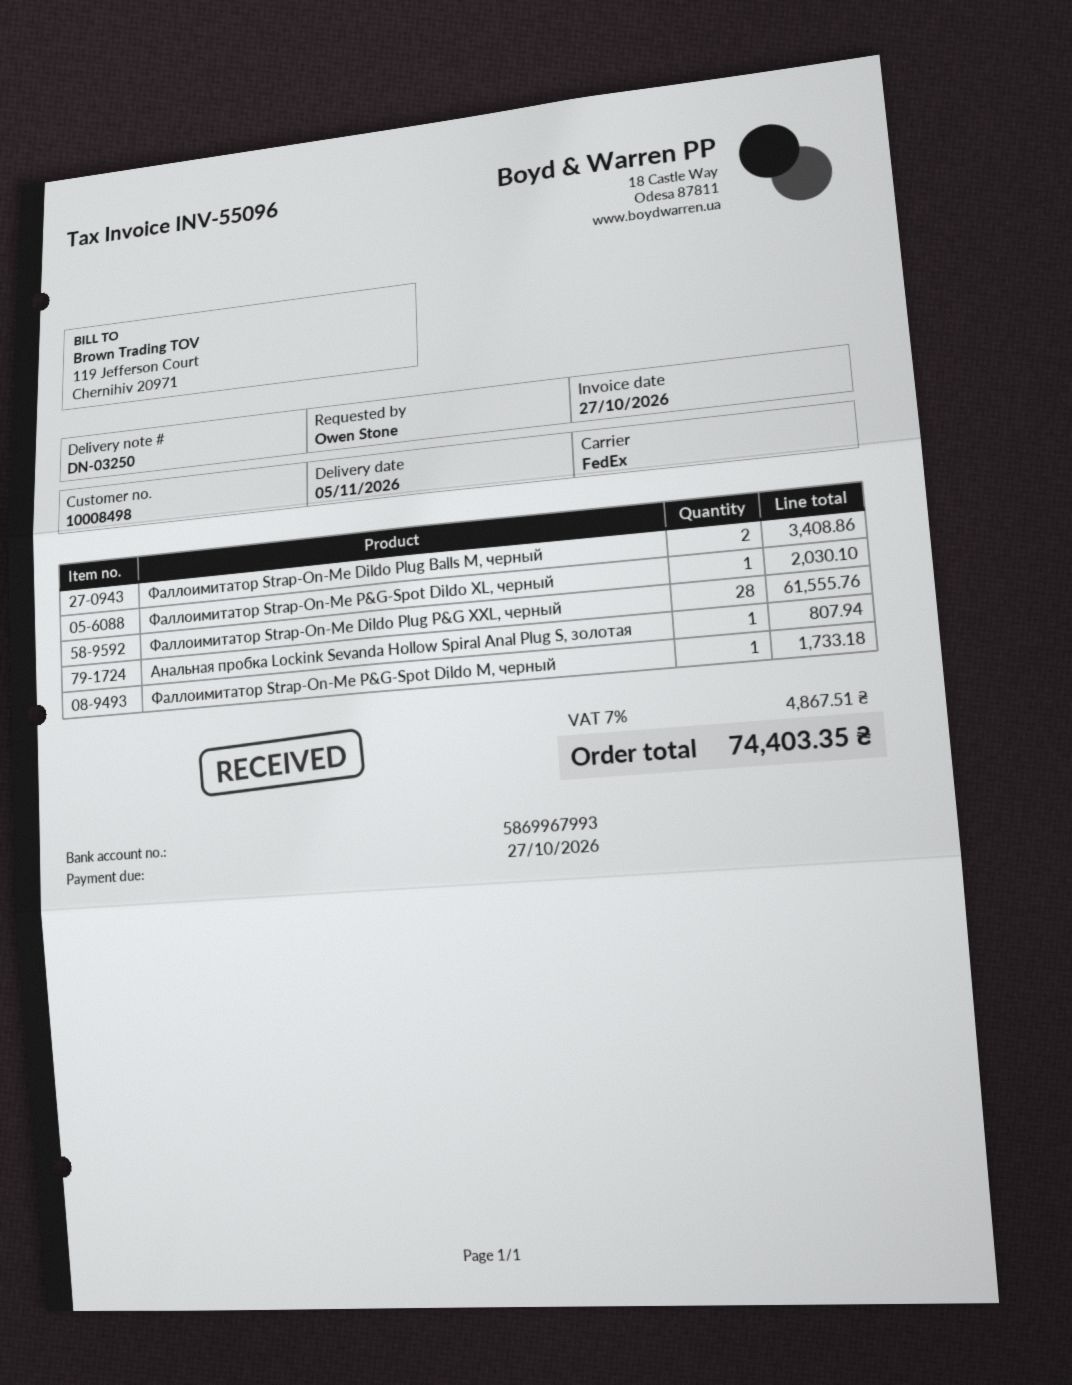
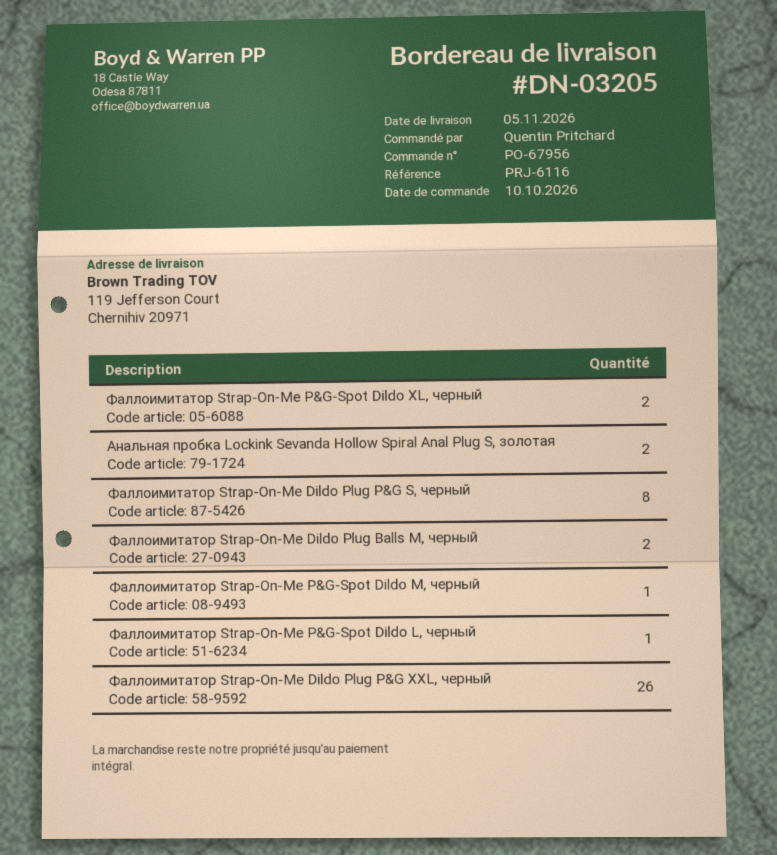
delivery note number: DN-03250 -> DN-03205
ordered by: Owen Stone -> Quentin Pritchard
Фаллоимитатор Strap-On-Me P&G-Spot Dildo XL, черный: 1 -> 2
Фаллоимитатор Strap-On-Me Dildo Plug P&G XXL, черный: 28 -> 26
Анальная пробка Lockink Sevanda Hollow Spiral Anal Plug S, золотая: 1 -> 2
Фаллоимитатор Strap-On-Me Dildo Plug P&G S, черный: none -> 8
Фаллоимитатор Strap-On-Me P&G-Spot Dildo L, черный: none -> 1

